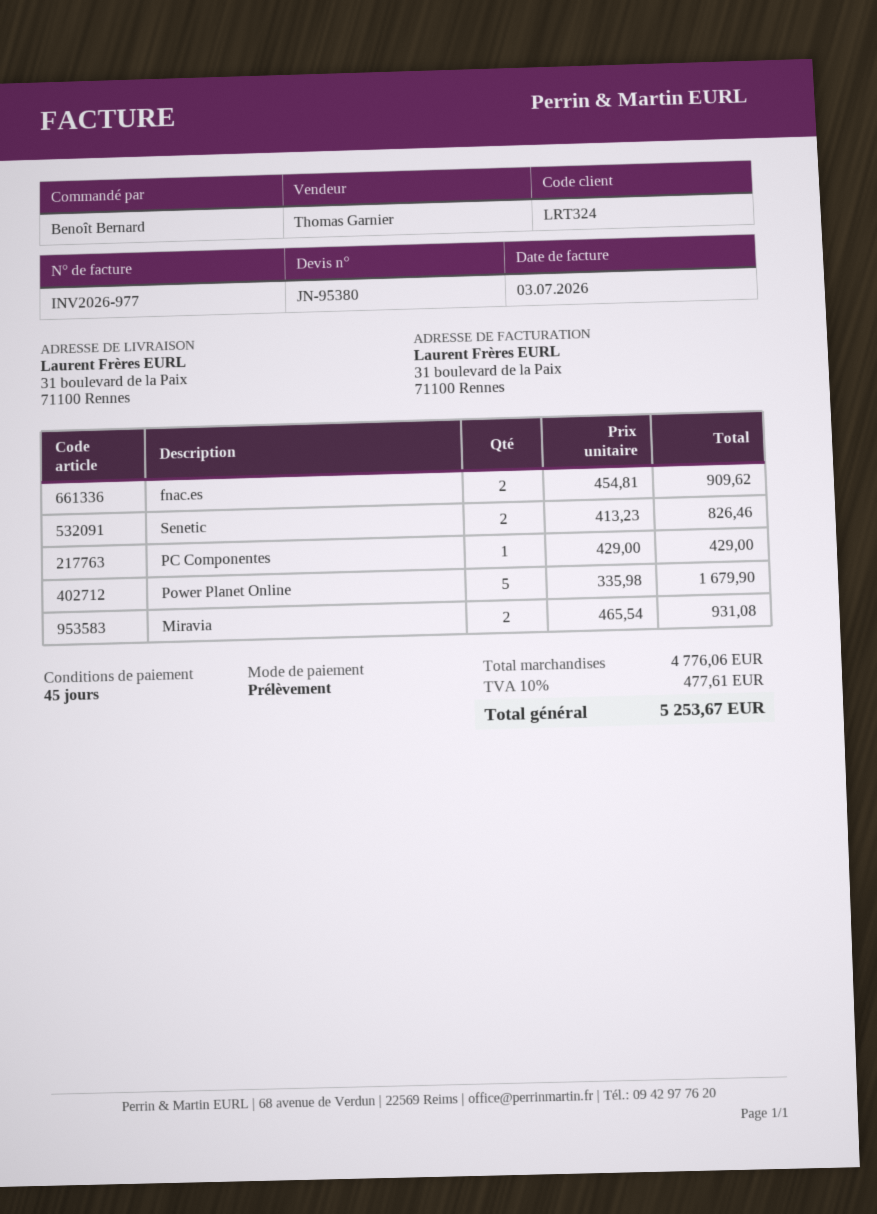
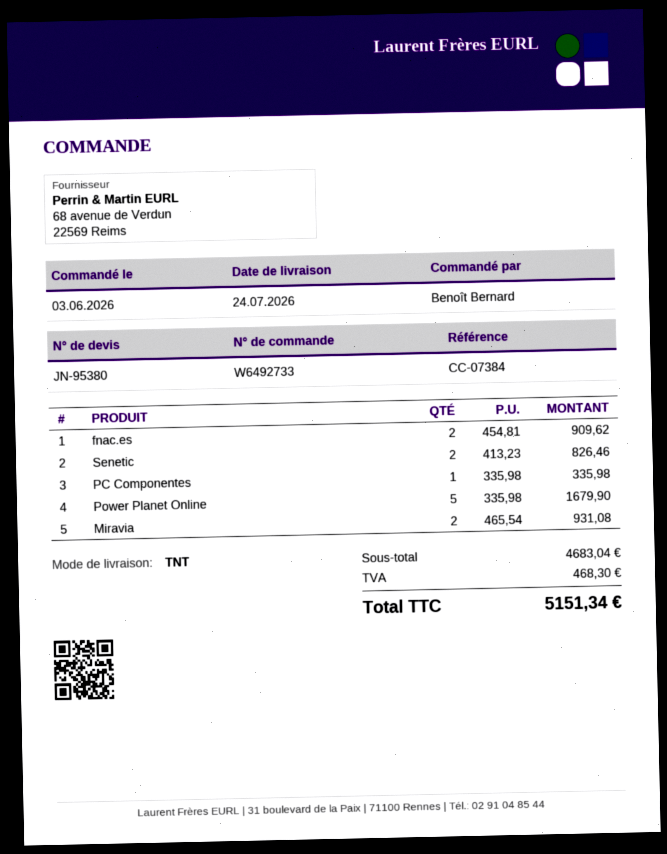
PC Componentes: 1 x 429.00 = 429.00 -> 1 x 335.98 = 335.98
subtotal: 4776.06 -> 4683.04
tax: 477.61 -> 468.30
total: 5253.67 -> 5151.34

